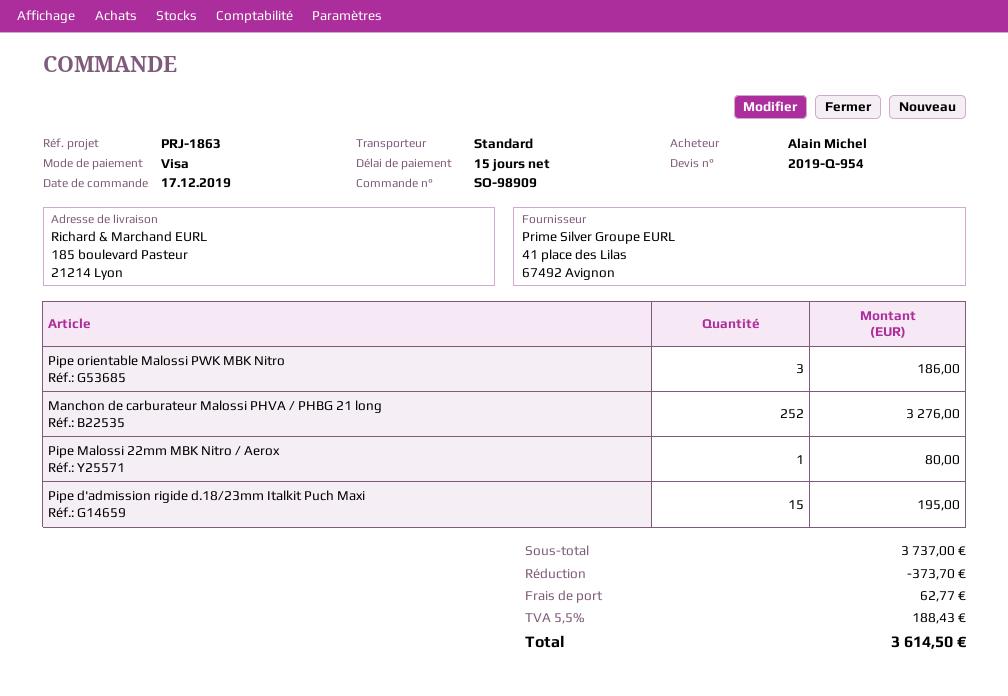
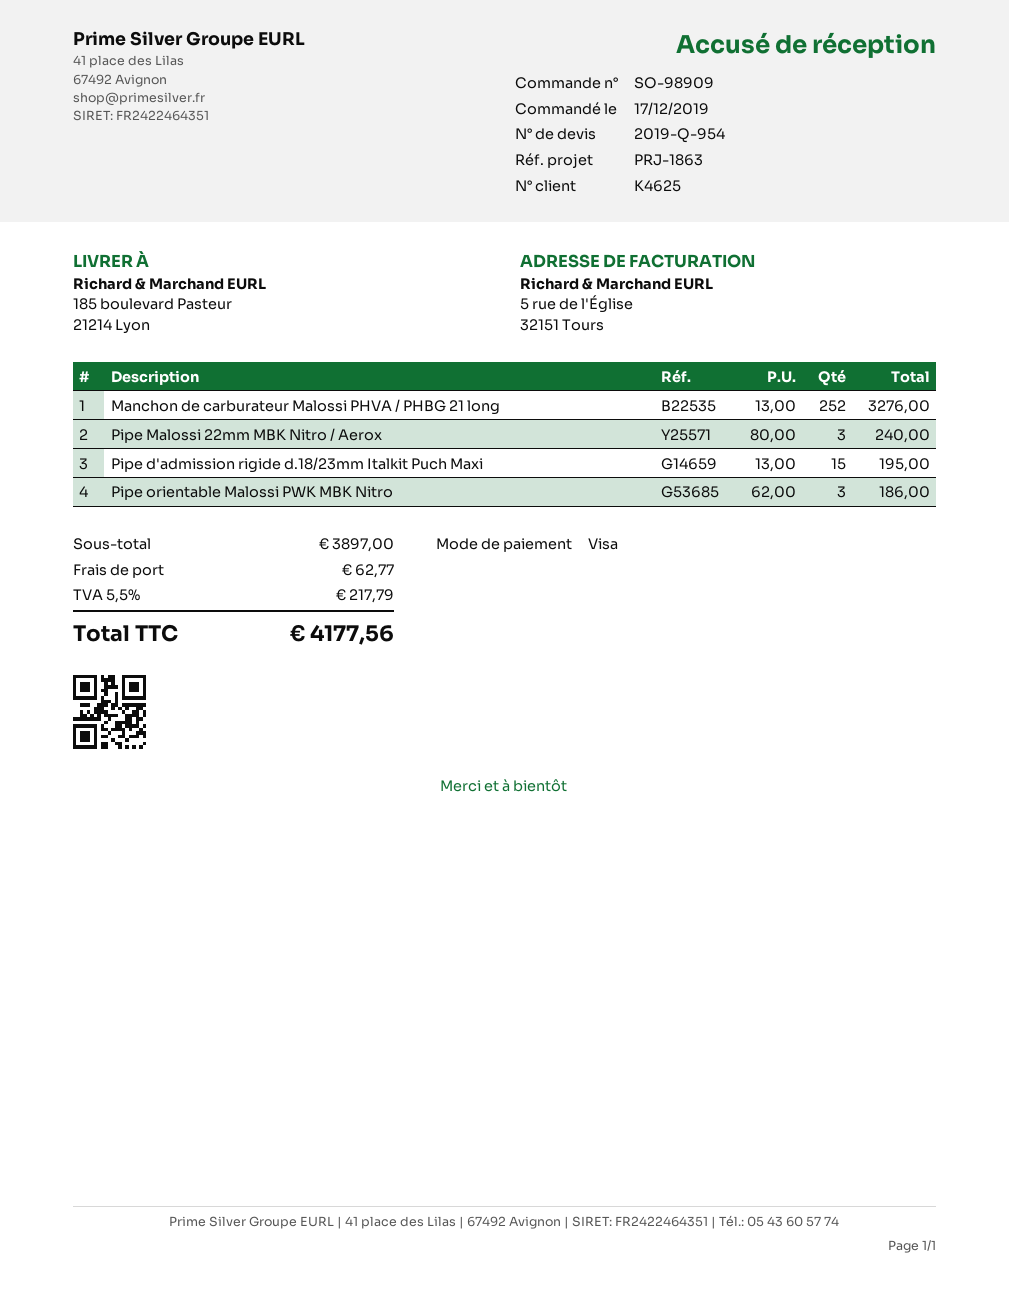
Pipe Malossi 22mm MBK Nitro / Aerox: 1 for 80.00 -> 3 for 240.00
subtotal: 3737.00 -> 3897.00
discount: 373.70 -> none
tax: 5.5% = 188.43 -> 5.5% = 217.79
total: 3614.50 -> 4177.56

